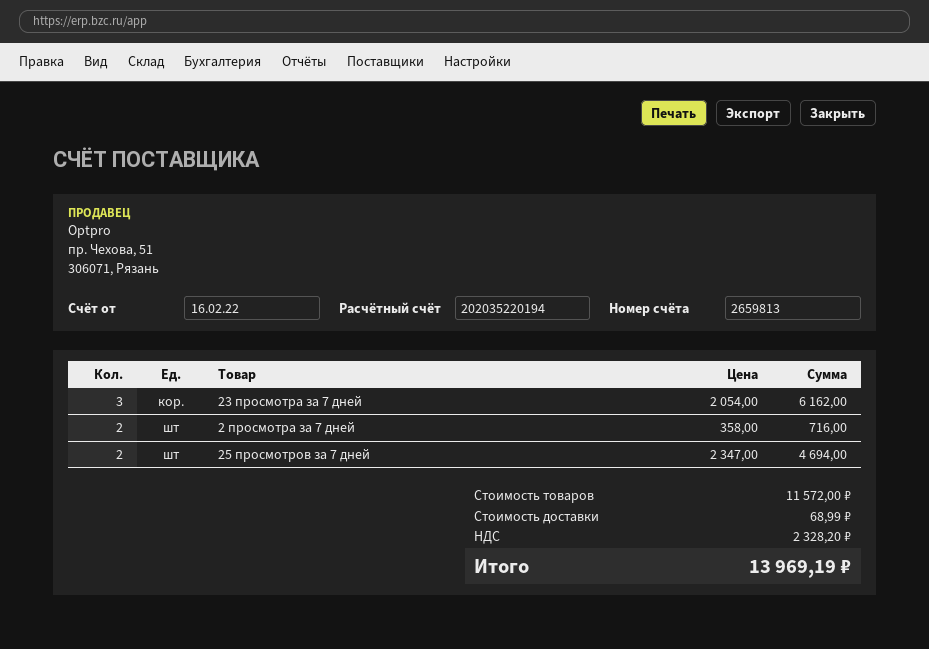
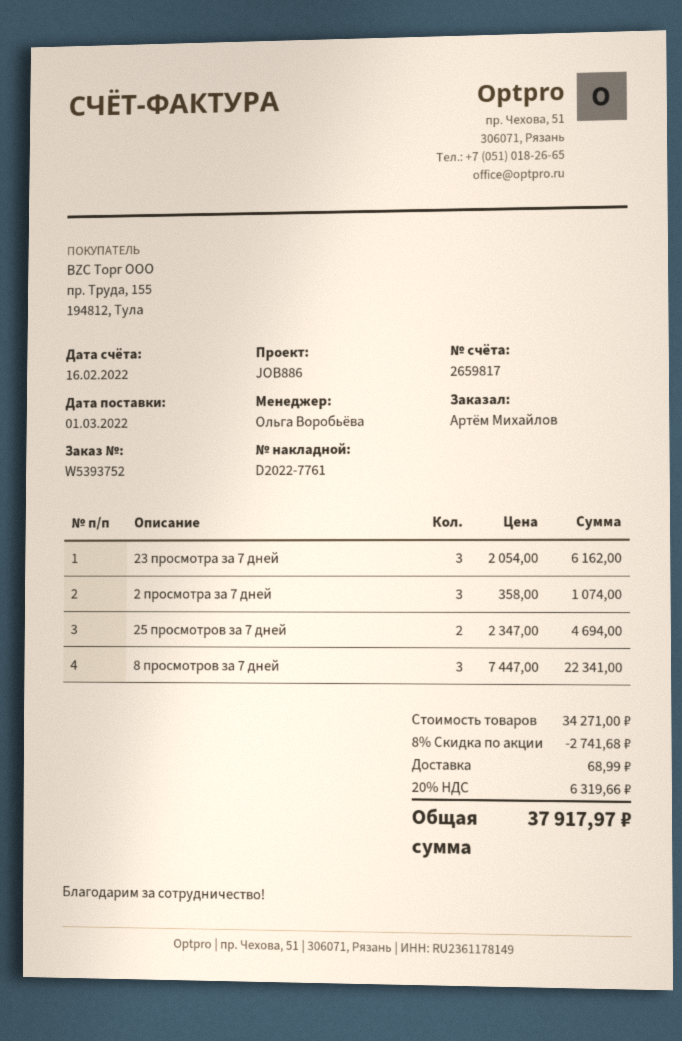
invoice number: 2659813 -> 2659817
2 просмотра за 7 дней: 2 x 358.00 = 716.00 -> 3 x 358.00 = 1074.00
8 просмотров за 7 дней: none -> 3 x 7447.00 = 22341.00
subtotal: 11572.00 -> 34271.00
discount: none -> 8% = 2741.68
tax: 2328.20 -> 6319.66
total: 13969.19 -> 37917.97

